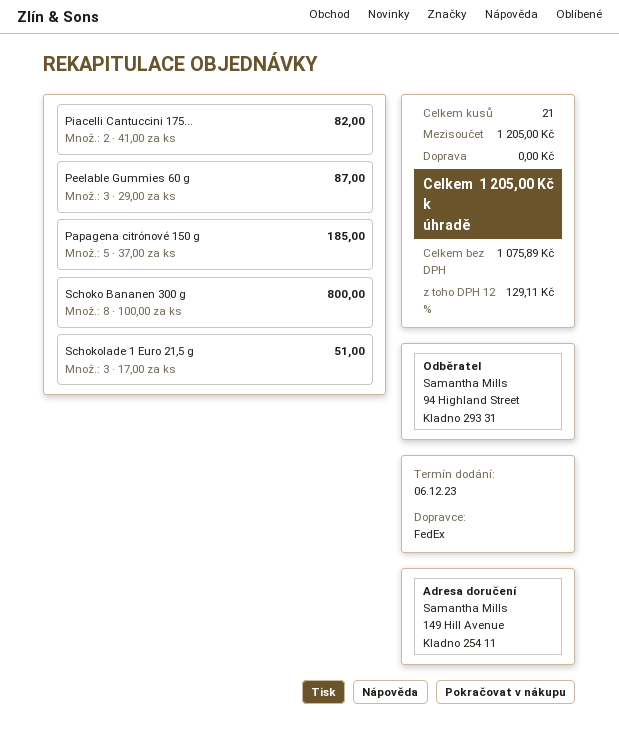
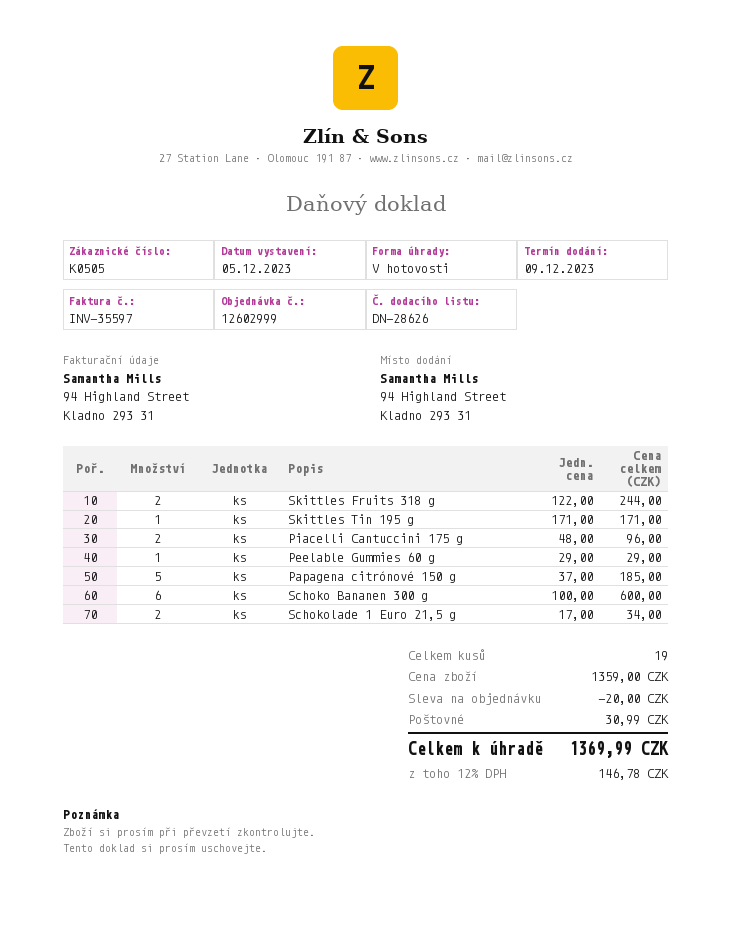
delivery date: 2023-12-06 -> 2023-12-09
ship to: 149 Hill Avenue, Kladno 254 11 -> 94 Highland Street, Kladno 293 31
Piacelli Cantuccini 175...: 2 x 41.00 = 82.00 -> 2 x 48.00 = 96.00
Peelable Gummies 60 g: 3 x 29.00 = 87.00 -> 1 x 29.00 = 29.00
Schoko Bananen 300 g: 8 x 100.00 = 800.00 -> 6 x 100.00 = 600.00
Schokolade 1 Euro 21,5 g: 3 x 17.00 = 51.00 -> 2 x 17.00 = 34.00
Skittles Fruits 318 g: none -> 2 x 122.00 = 244.00
Skittles Tin 195 g: none -> 1 x 171.00 = 171.00
total quantity: 21 -> 19
subtotal: 1205.00 -> 1359.00
discount: none -> 20.00
shipping: 0.00 -> 30.99
tax: 12% = 129.11 -> 12% = 146.78
total: 1205.00 -> 1369.99

